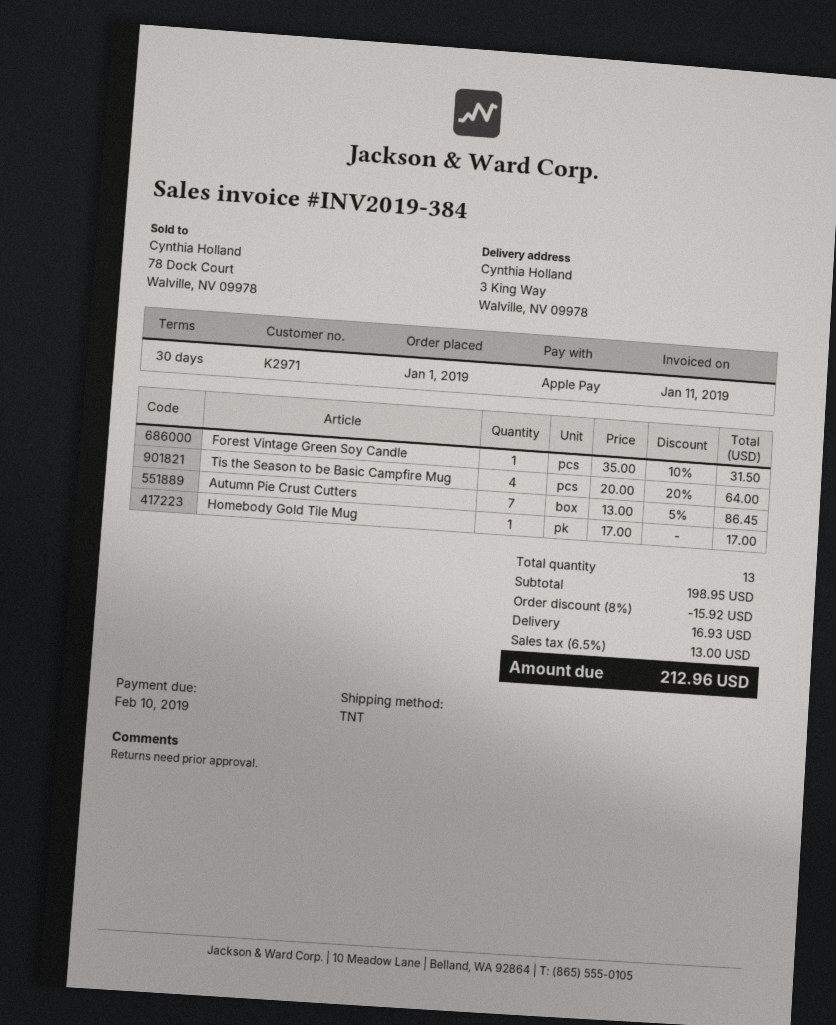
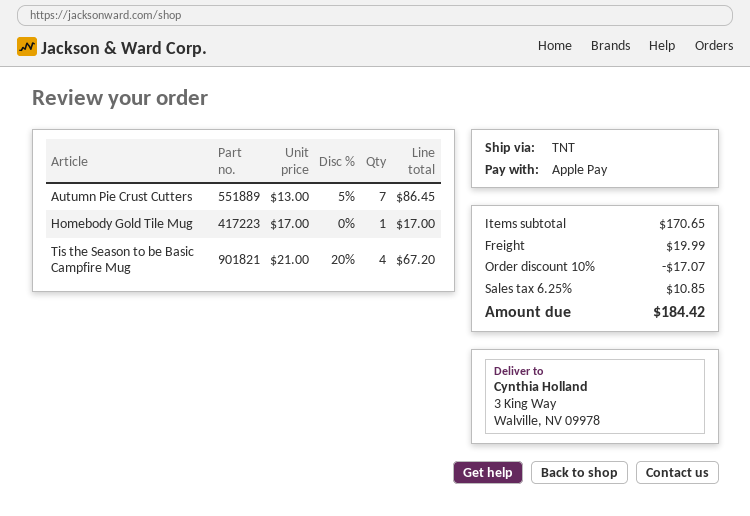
Forest Vintage Green Soy Candle: 1 x 35.00 - 10% = 31.50 -> none
Tis the Season to be Basic Campfire Mug: 4 x 20.00 - 20% = 64.00 -> 4 x 21.00 - 20% = 67.20
subtotal: 198.95 -> 170.65
discount: 8% = 15.92 -> 10% = 17.07
shipping: 16.93 -> 19.99
tax: 6.5% = 13.00 -> 6.25% = 10.85
total: 212.96 -> 184.42

